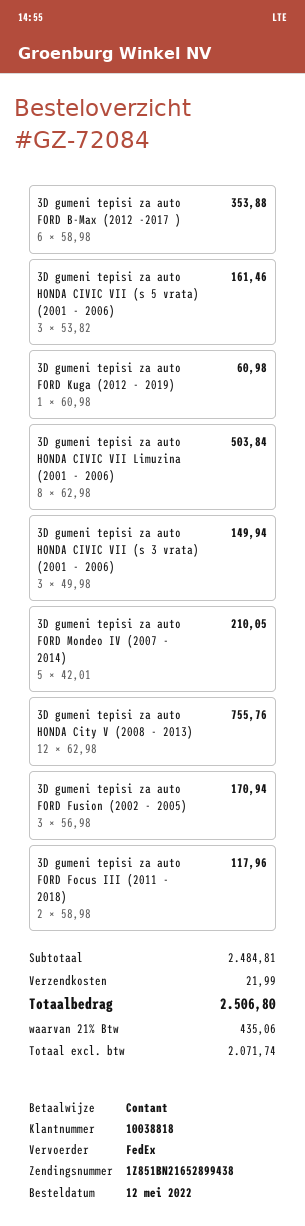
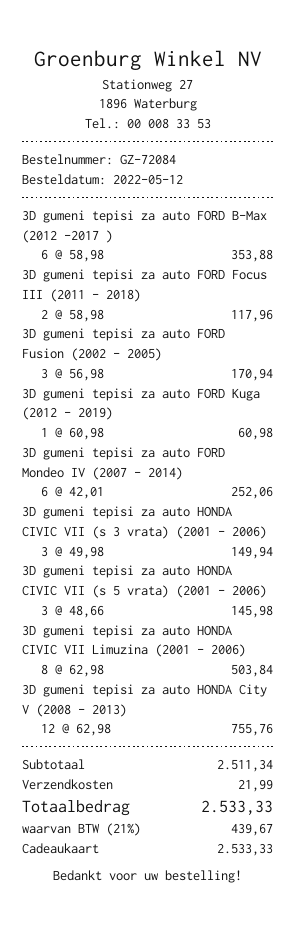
payment method: cash -> gift card
3D gumeni tepisi za auto HONDA CIVIC VII (s 5 vrata) (2001 - 2006): 3 x 53.82 = 161.46 -> 3 x 48.66 = 145.98
3D gumeni tepisi za auto FORD Mondeo IV (2007 - 2014): 5 x 42.01 = 210.05 -> 6 x 42.01 = 252.06
subtotal: 2484.81 -> 2511.34
tax: 21% = 435.06 -> 21% = 439.67
total: 2506.80 -> 2533.33

